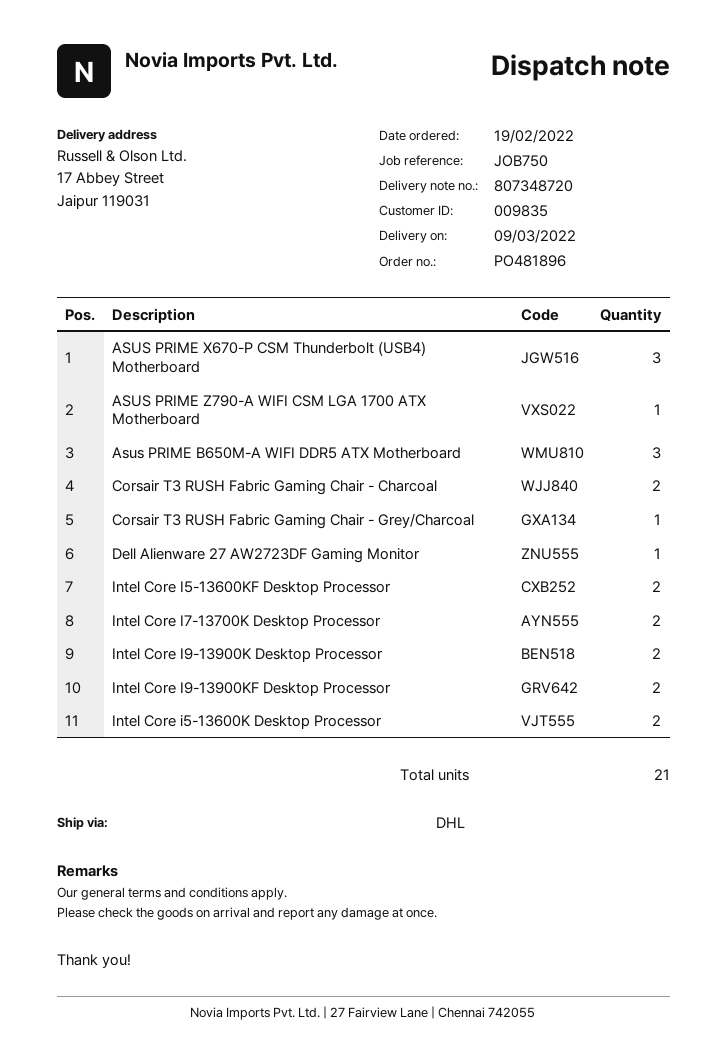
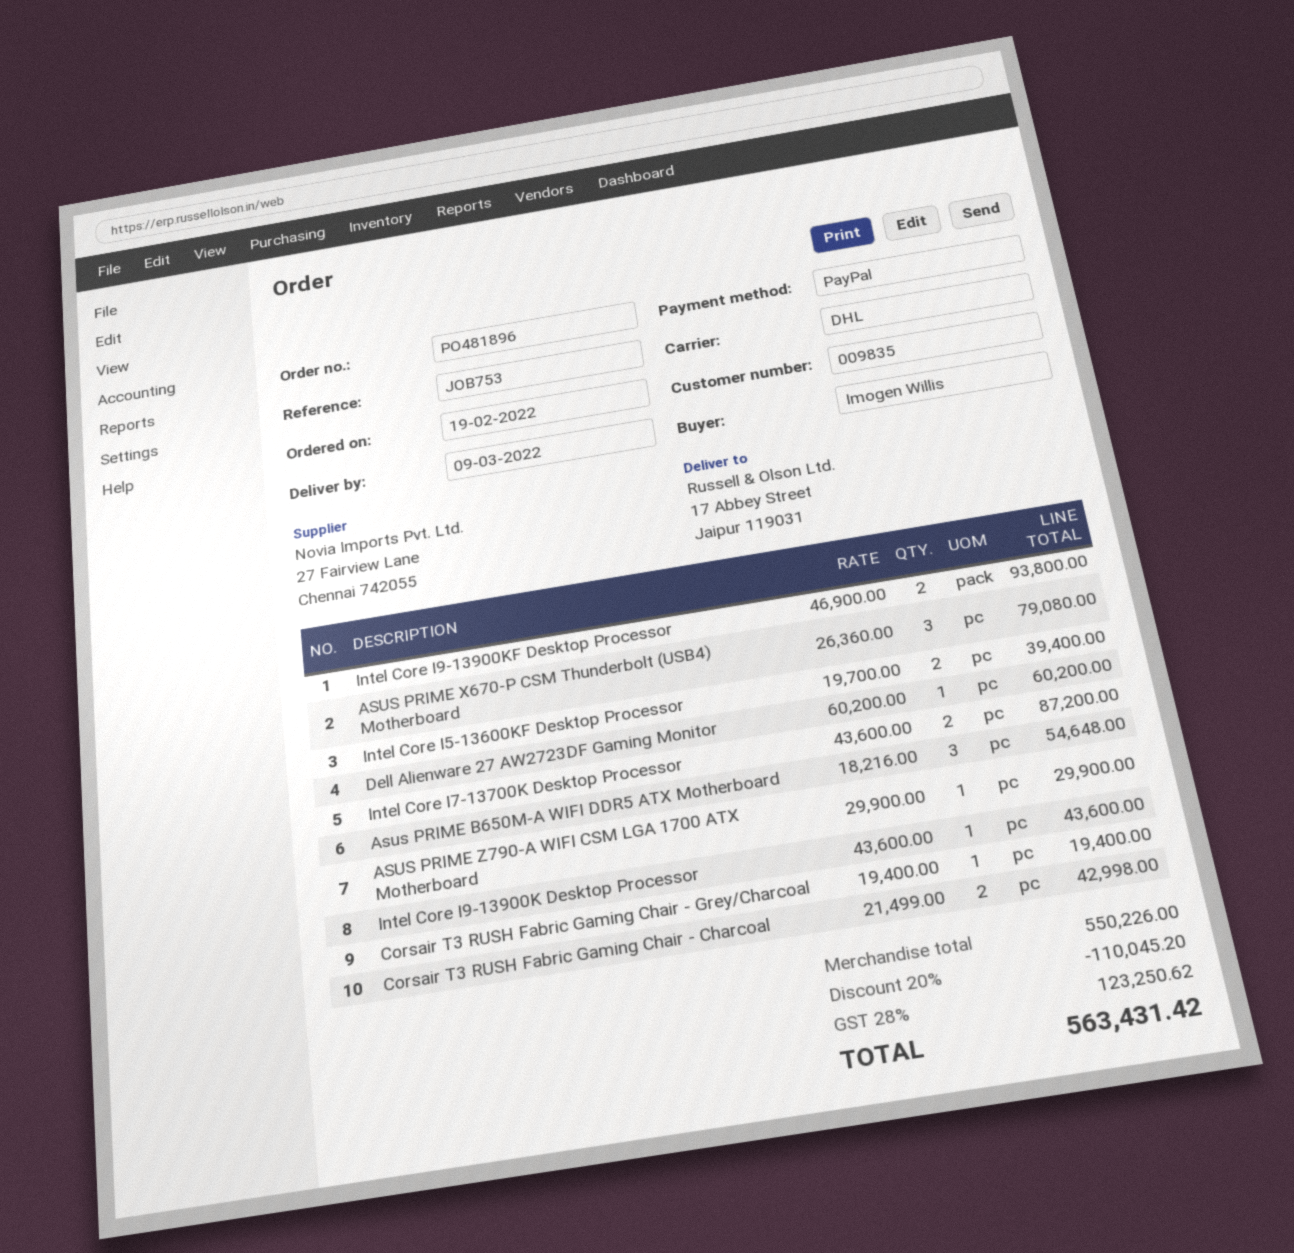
reference: JOB750 -> JOB753
Intel Core I9-13900K Desktop Processor: 2 -> 1
Intel Core i5-13600K Desktop Processor: 2 -> none

